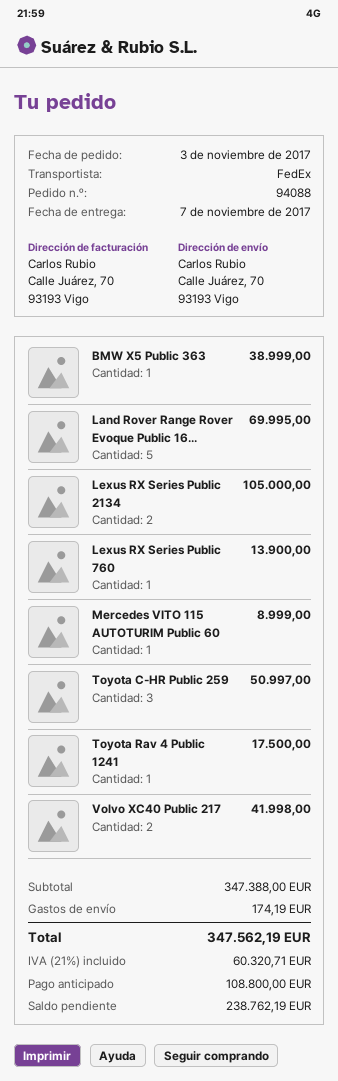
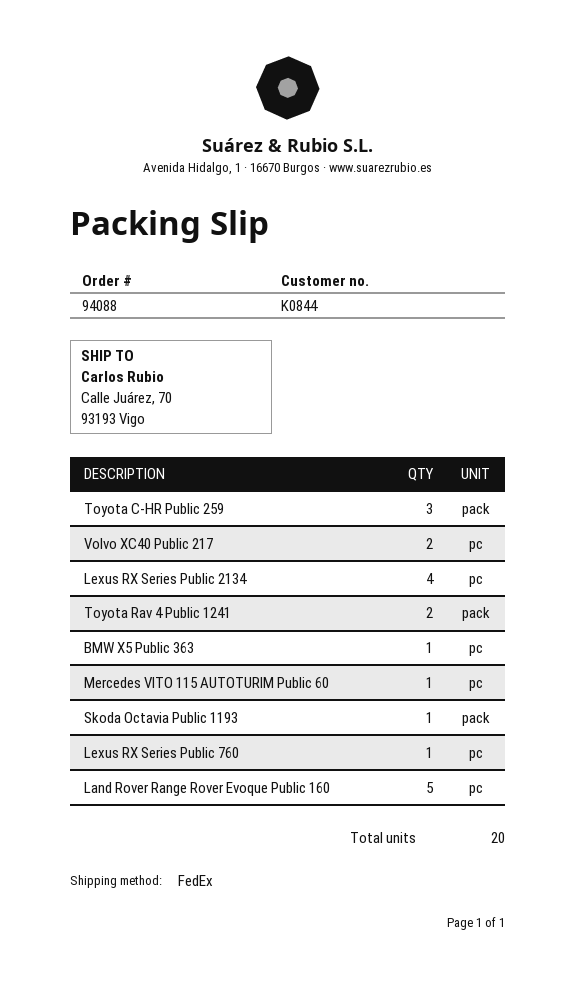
Lexus RX Series Public 2134: 2 -> 4
Toyota Rav 4 Public 1241: 1 -> 2
Skoda Octavia Public 1193: none -> 1

